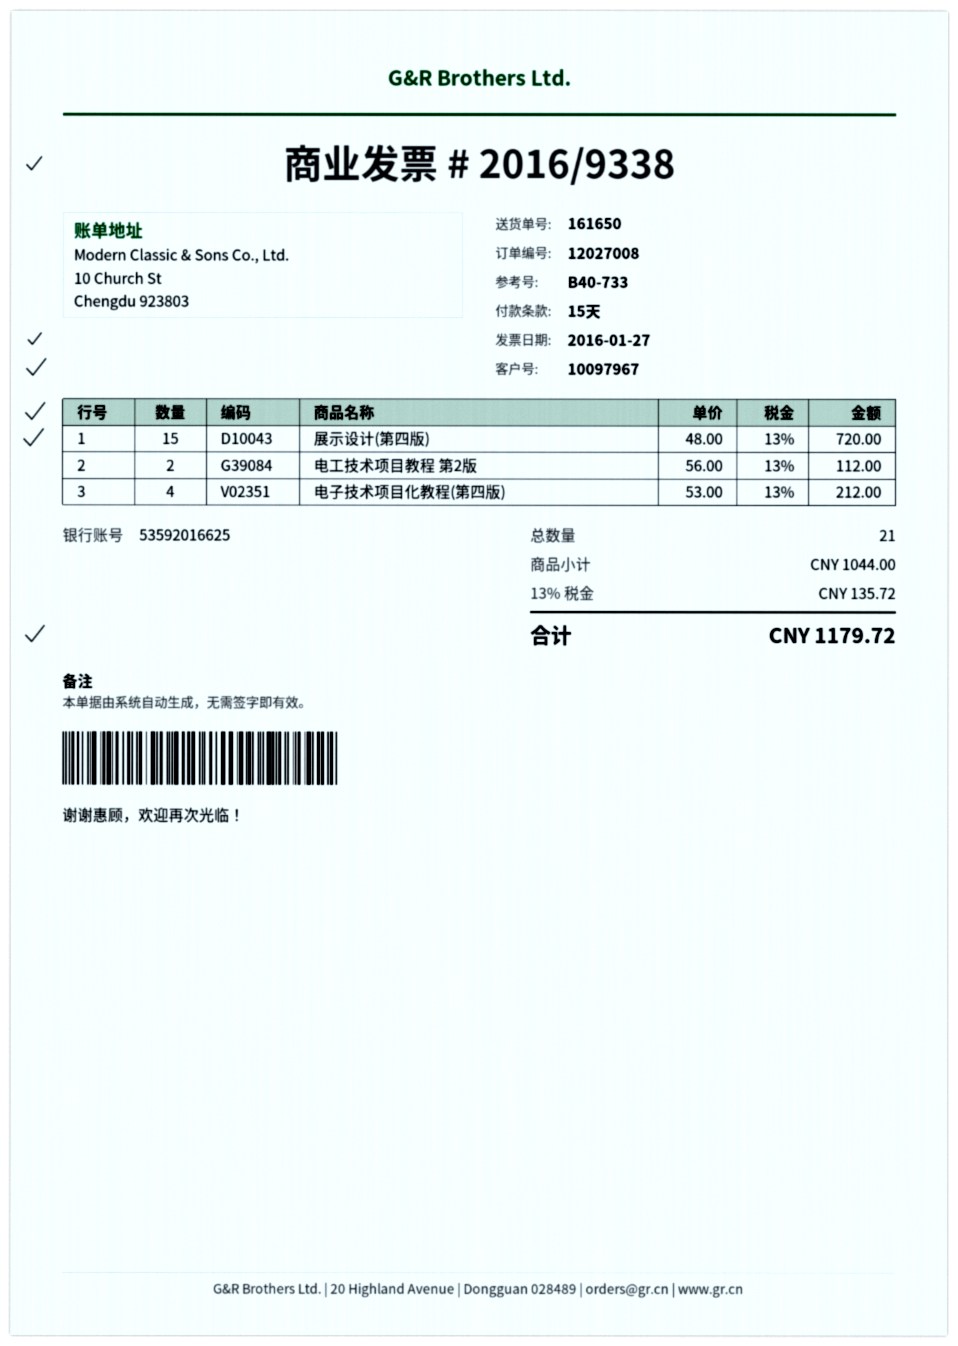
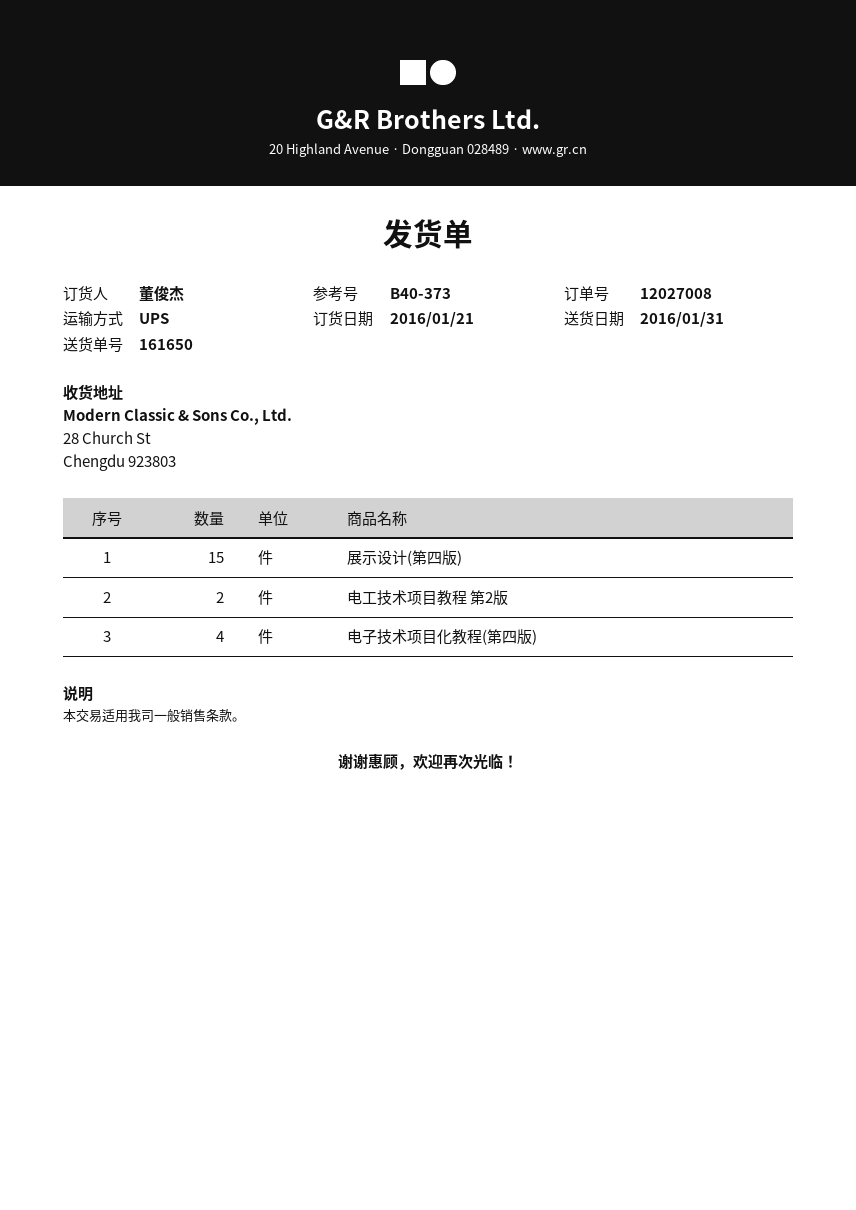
reference: B40-733 -> B40-373

